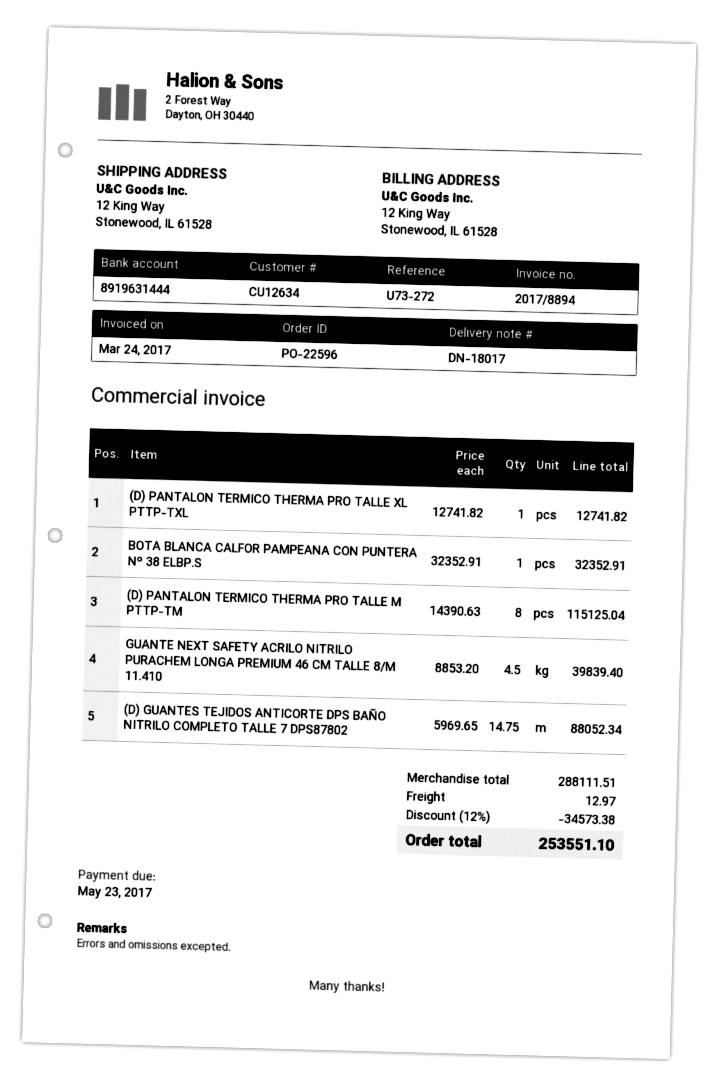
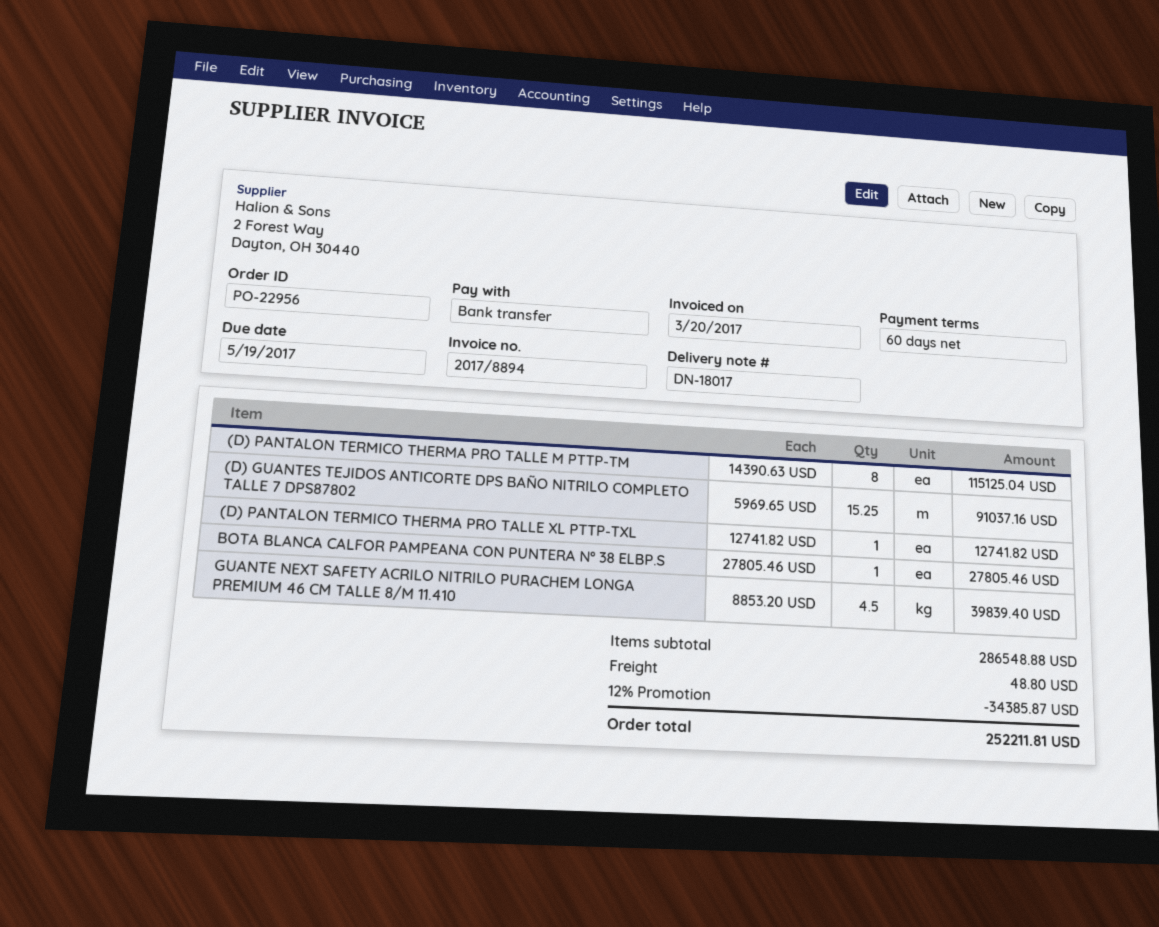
order number: PO-22596 -> PO-22956
invoice date: 2017-03-24 -> 2017-03-20
due date: 2017-05-23 -> 2017-05-19
BOTA BLANCA CALFOR PAMPEANA CON PUNTERA Nº 38 ELBP.S: 1 x 32352.91 = 32352.91 -> 1 x 27805.46 = 27805.46
(D) GUANTES TEJIDOS ANTICORTE DPS BAÑO NITRILO COMPLETO TALLE 7 DPS87802: 14.75 x 5969.65 = 88052.34 -> 15.25 x 5969.65 = 91037.16
subtotal: 288111.51 -> 286548.88
discount: 12% = 34573.38 -> 12% = 34385.87
shipping: 12.97 -> 48.80
total: 253551.10 -> 252211.81

